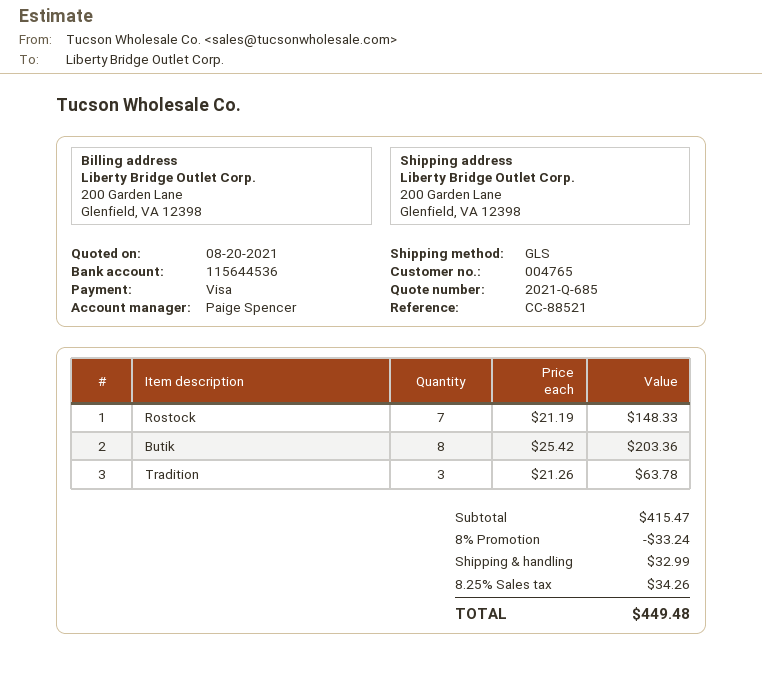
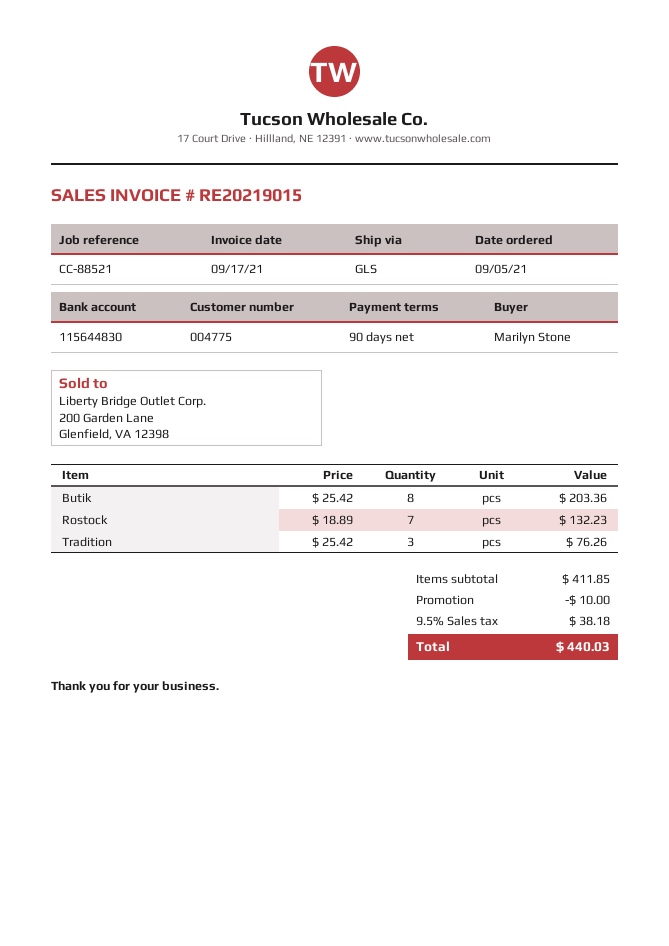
customer number: 004765 -> 004775
bank account: 115644536 -> 115644830
Rostock: 7 x 21.19 = 148.33 -> 7 x 18.89 = 132.23
Tradition: 3 x 21.26 = 63.78 -> 3 x 25.42 = 76.26
subtotal: 415.47 -> 411.85
discount: 33.24 -> 10.00
shipping: 32.99 -> none
tax: 8.25% = 34.26 -> 9.5% = 38.18
total: 449.48 -> 440.03

